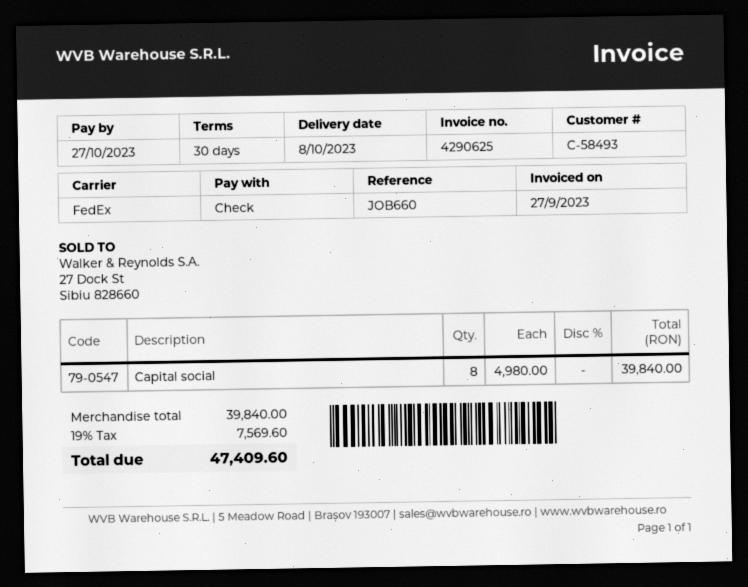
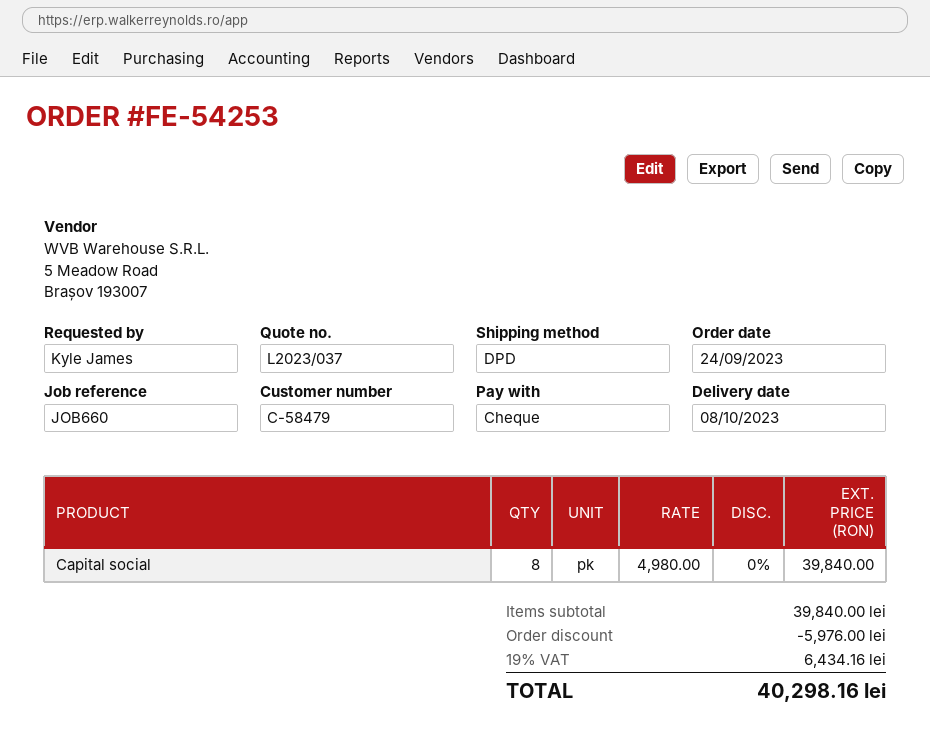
customer number: C-58493 -> C-58479
shipping method: FedEx -> DPD
discount: none -> 5976.00
tax: 19% = 7569.60 -> 19% = 6434.16
total: 47409.60 -> 40298.16

